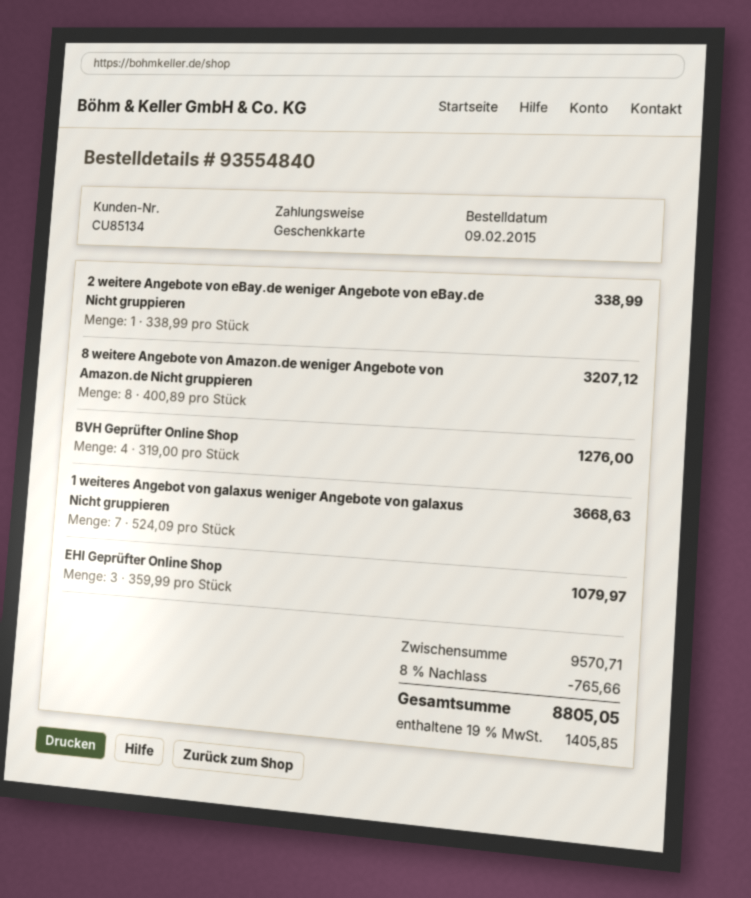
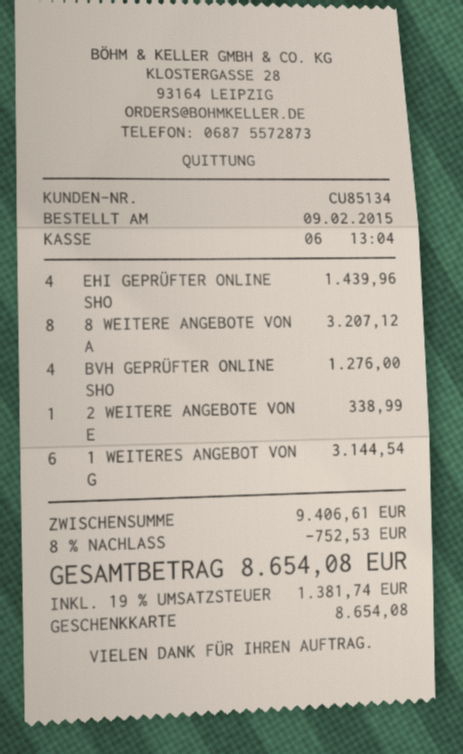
1 weiteres Angebot von galaxus weniger Angebote von galaxus Nicht gruppieren: 7 for 3668.63 -> 6 for 3144.54
EHI Geprüfter Online Shop: 3 for 1079.97 -> 4 for 1439.96
subtotal: 9570.71 -> 9406.61
discount: 8% = 765.66 -> 8% = 752.53
tax: 19% = 1405.85 -> 19% = 1381.74
total: 8805.05 -> 8654.08

